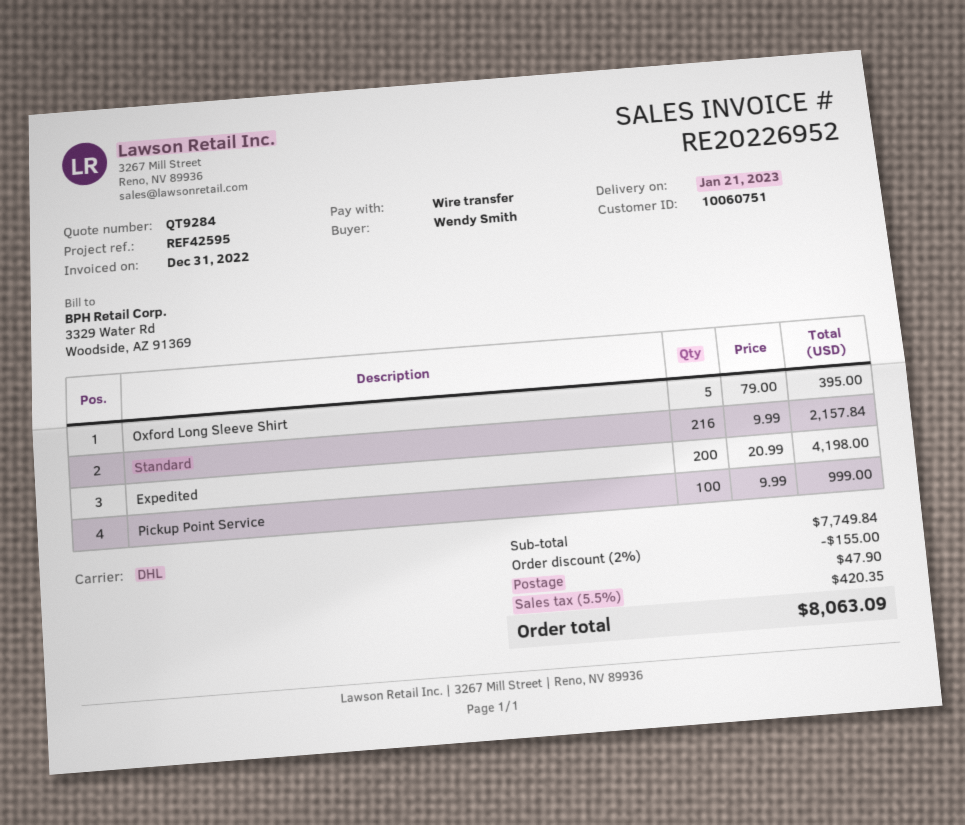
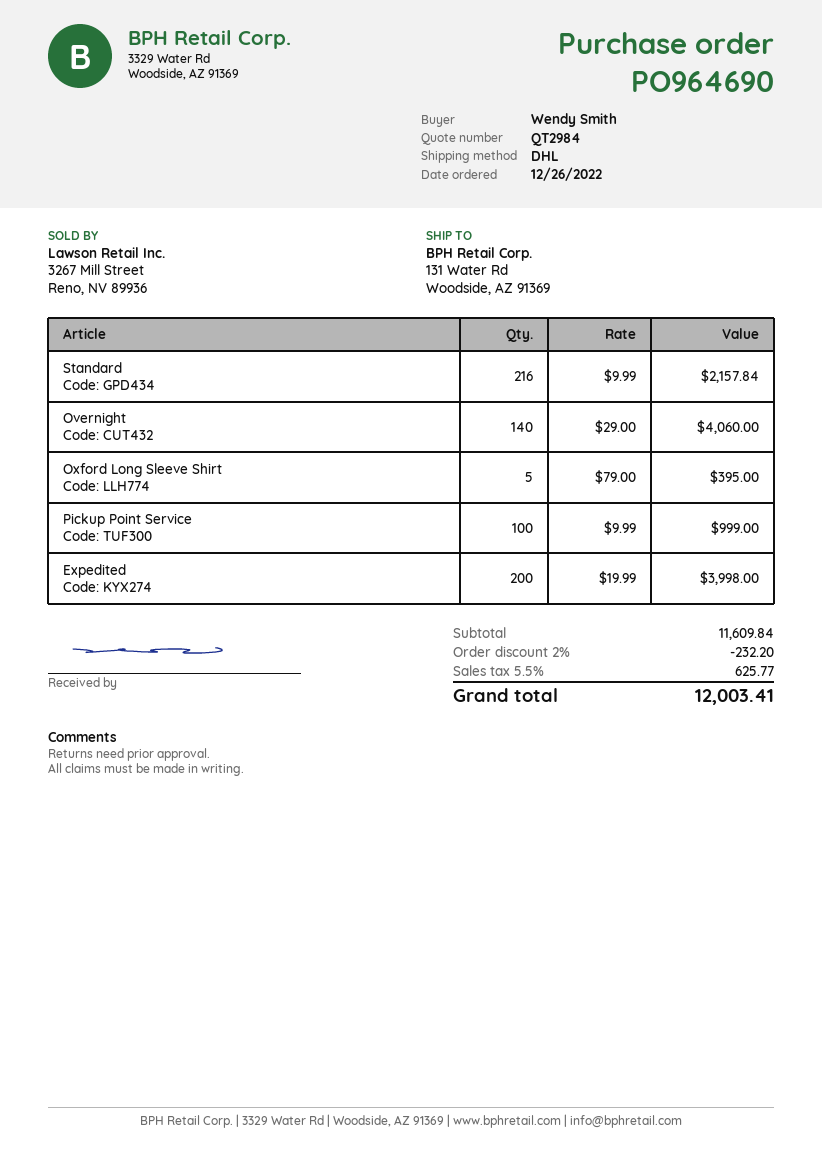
quote number: QT9284 -> QT2984
Expedited: 200 x 20.99 = 4198.00 -> 200 x 19.99 = 3998.00
Overnight: none -> 140 x 29.00 = 4060.00
subtotal: 7749.84 -> 11609.84
discount: 2% = 155.00 -> 2% = 232.20
shipping: 47.90 -> none
tax: 5.5% = 420.35 -> 5.5% = 625.77
total: 8063.09 -> 12003.41

